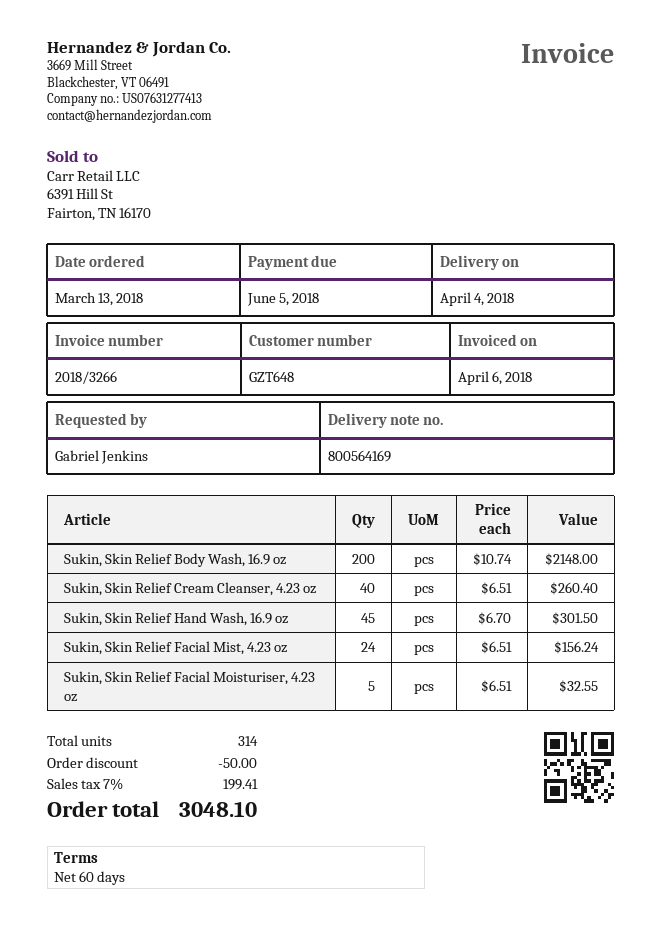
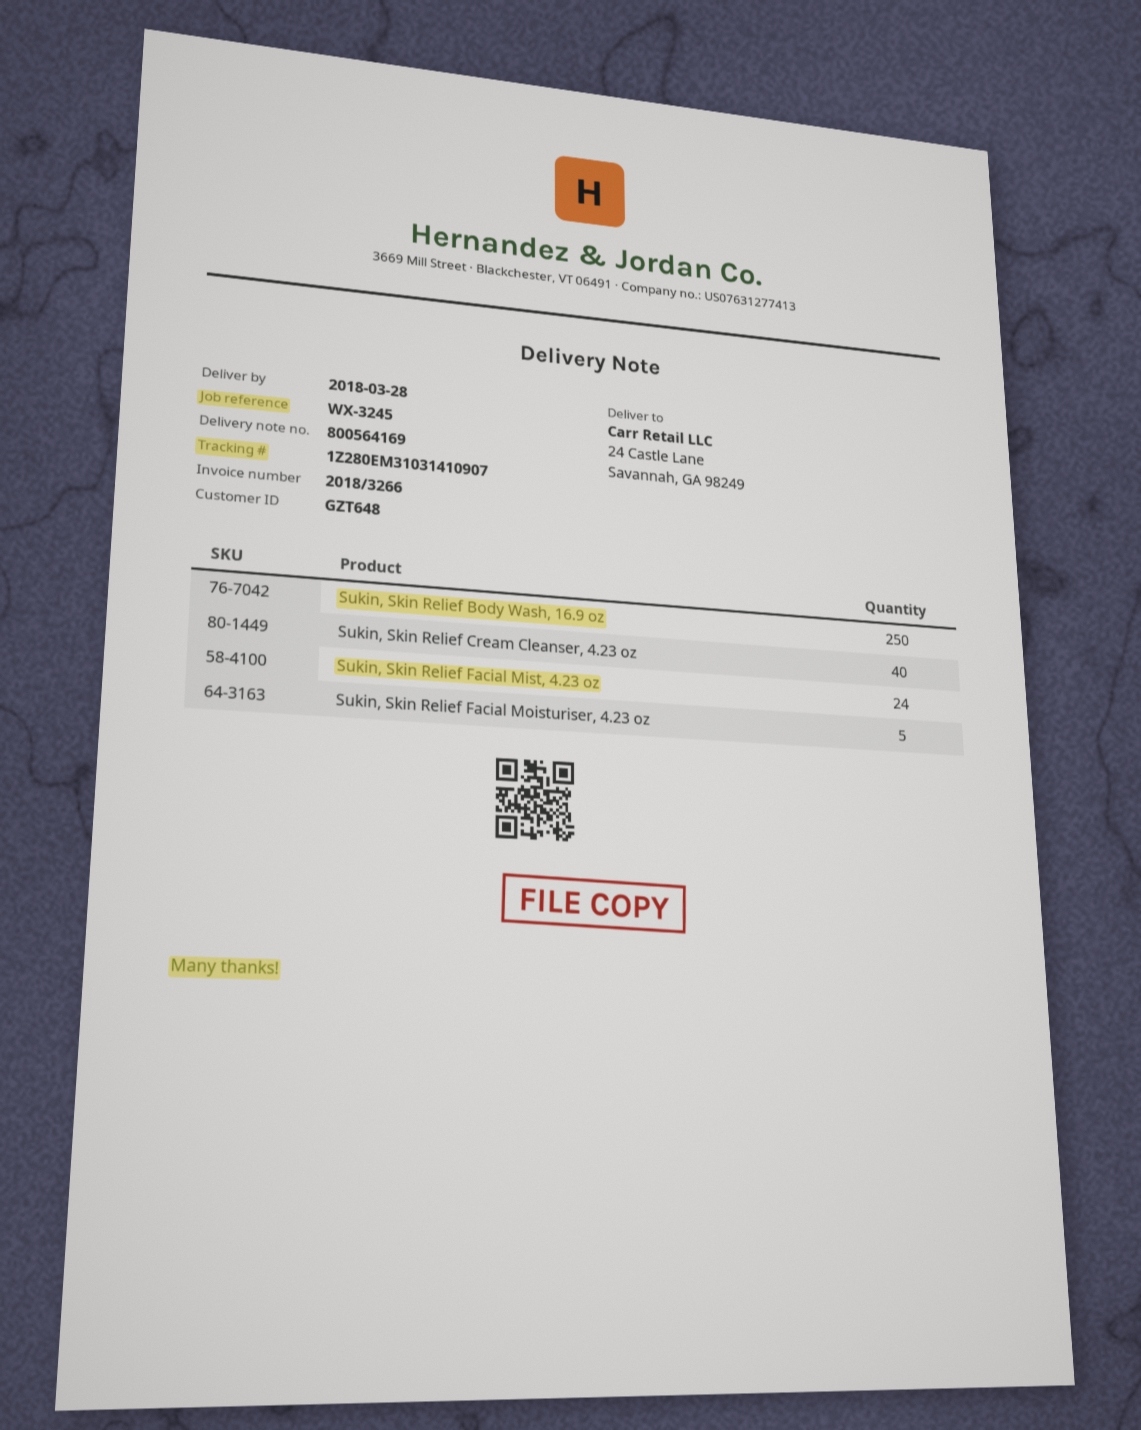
delivery date: 2018-04-04 -> 2018-03-28
Sukin, Skin Relief Body Wash, 16.9 oz: 200 -> 250
Sukin, Skin Relief Hand Wash, 16.9 oz: 45 -> none

